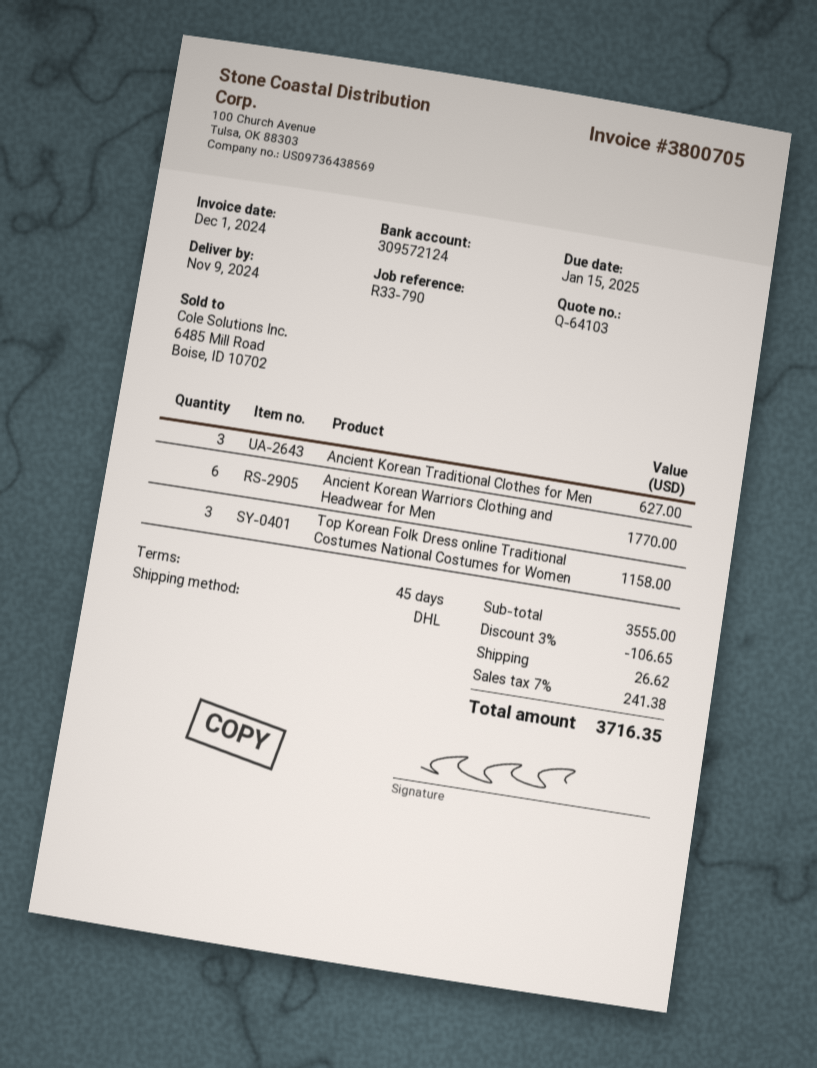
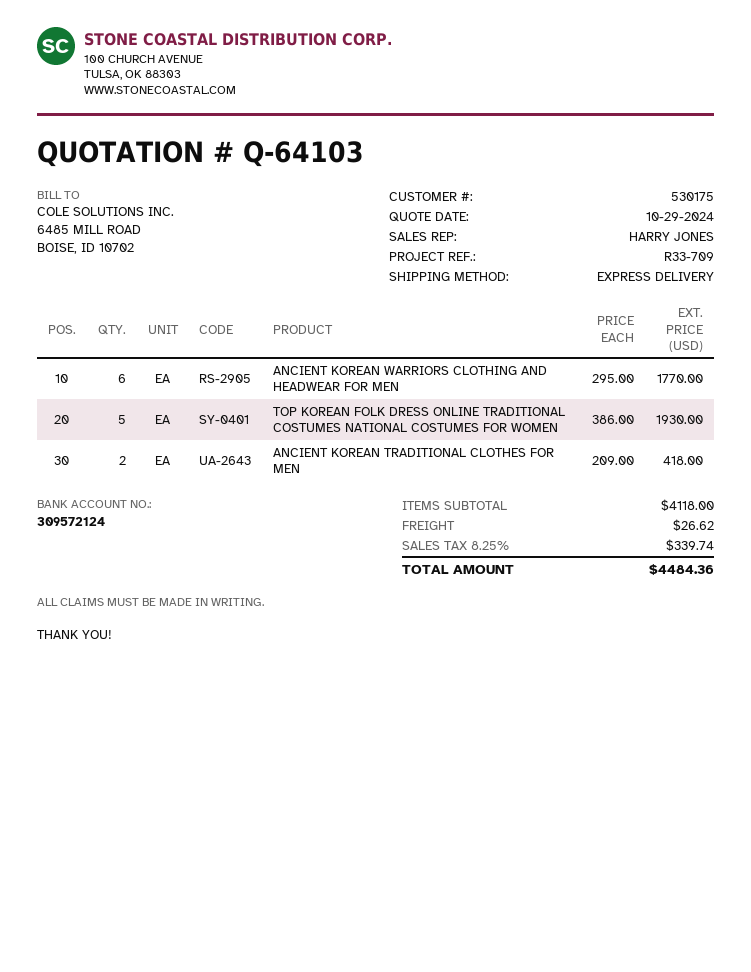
reference: R33-790 -> R33-709
shipping method: DHL -> express
Ancient Korean Traditional Clothes for Men: 3 for 627.00 -> 2 for 418.00
Top Korean Folk Dress online Traditional Costumes National Costumes for Women: 3 for 1158.00 -> 5 for 1930.00
subtotal: 3555.00 -> 4118.00
discount: 3% = 106.65 -> none
tax: 7% = 241.38 -> 8.25% = 339.74
total: 3716.35 -> 4484.36

